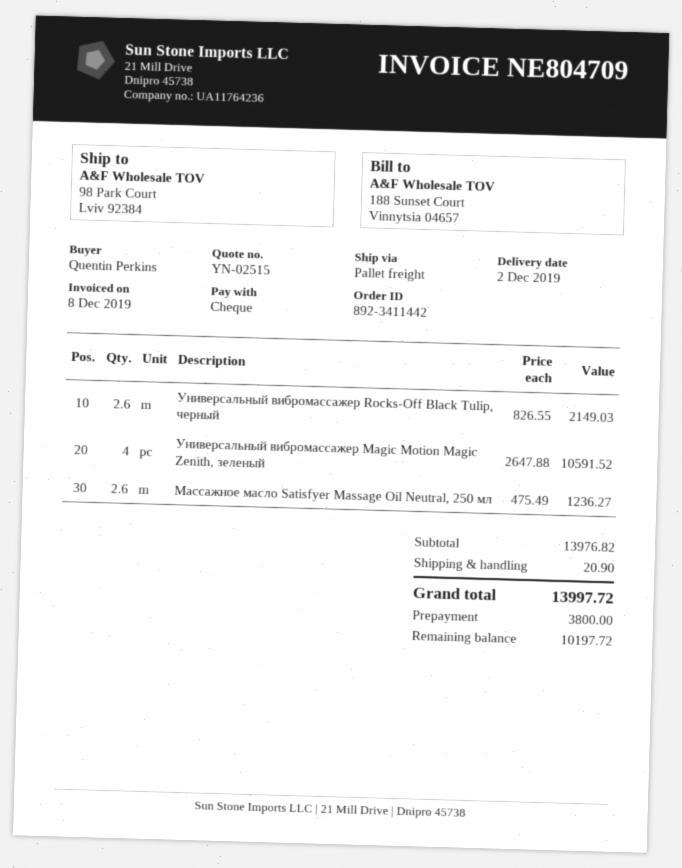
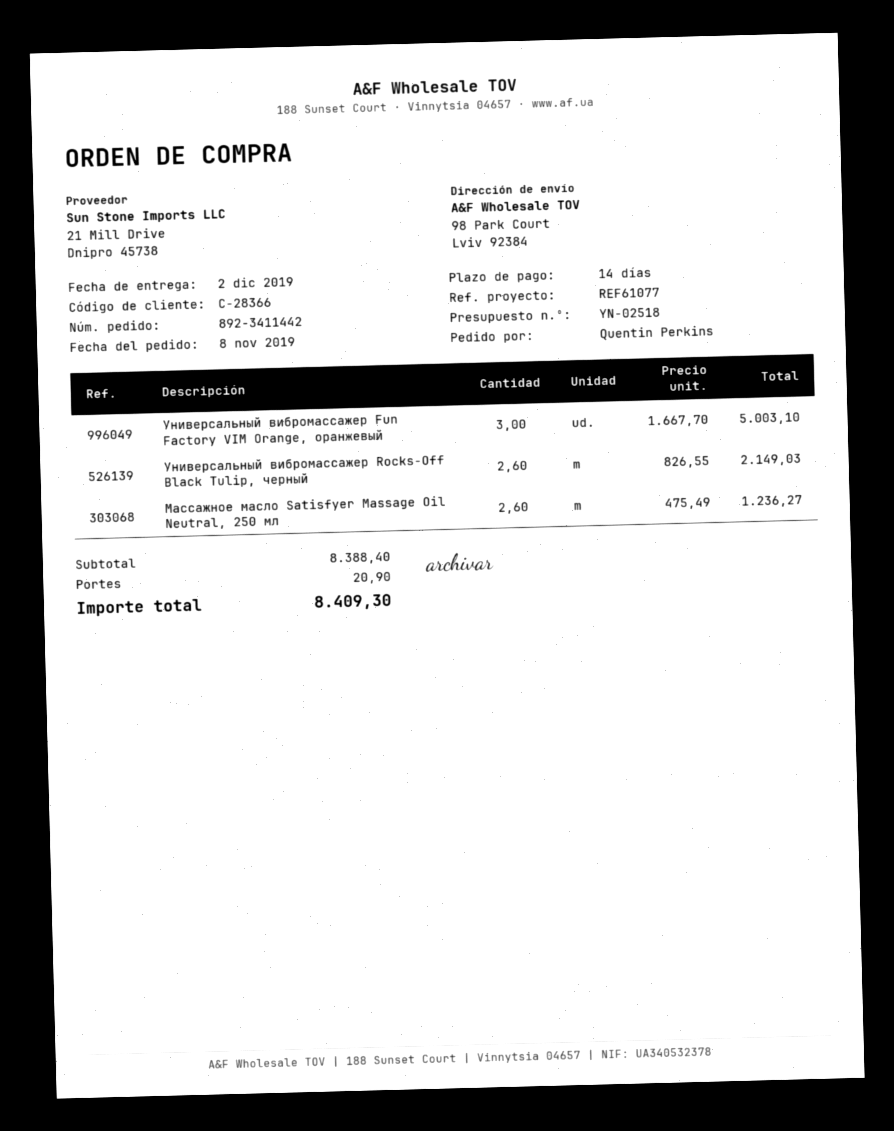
quote number: YN-02515 -> YN-02518
Универсальный вибромассажер Magic Motion Magic Zenith, зеленый: 4 x 2647.88 = 10591.52 -> none
Универсальный вибромассажер Fun Factory VIM Orange, оранжевый: none -> 3 x 1667.70 = 5003.10
subtotal: 13976.82 -> 8388.40
total: 13997.72 -> 8409.30

